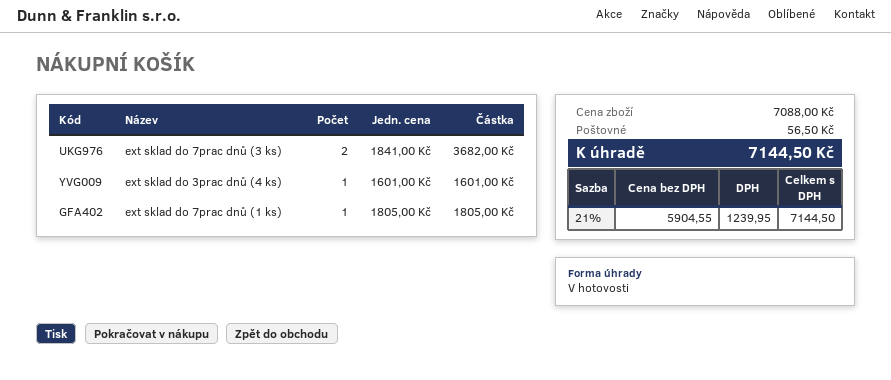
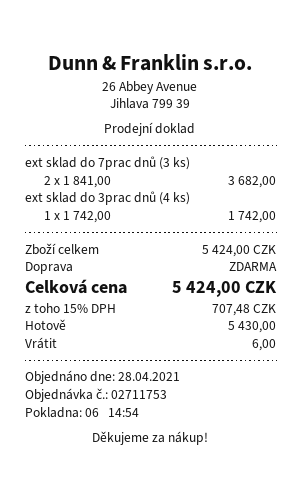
ext sklad do 3prac dnů (4 ks): 1 x 1601.00 = 1601.00 -> 1 x 1742.00 = 1742.00
ext sklad do 7prac dnů (1 ks): 1 x 1805.00 = 1805.00 -> none
subtotal: 7088.00 -> 5424.00
shipping: 56.50 -> 0.00
tax: 21% = 1239.95 -> 15% = 707.48
total: 7144.50 -> 5424.00

